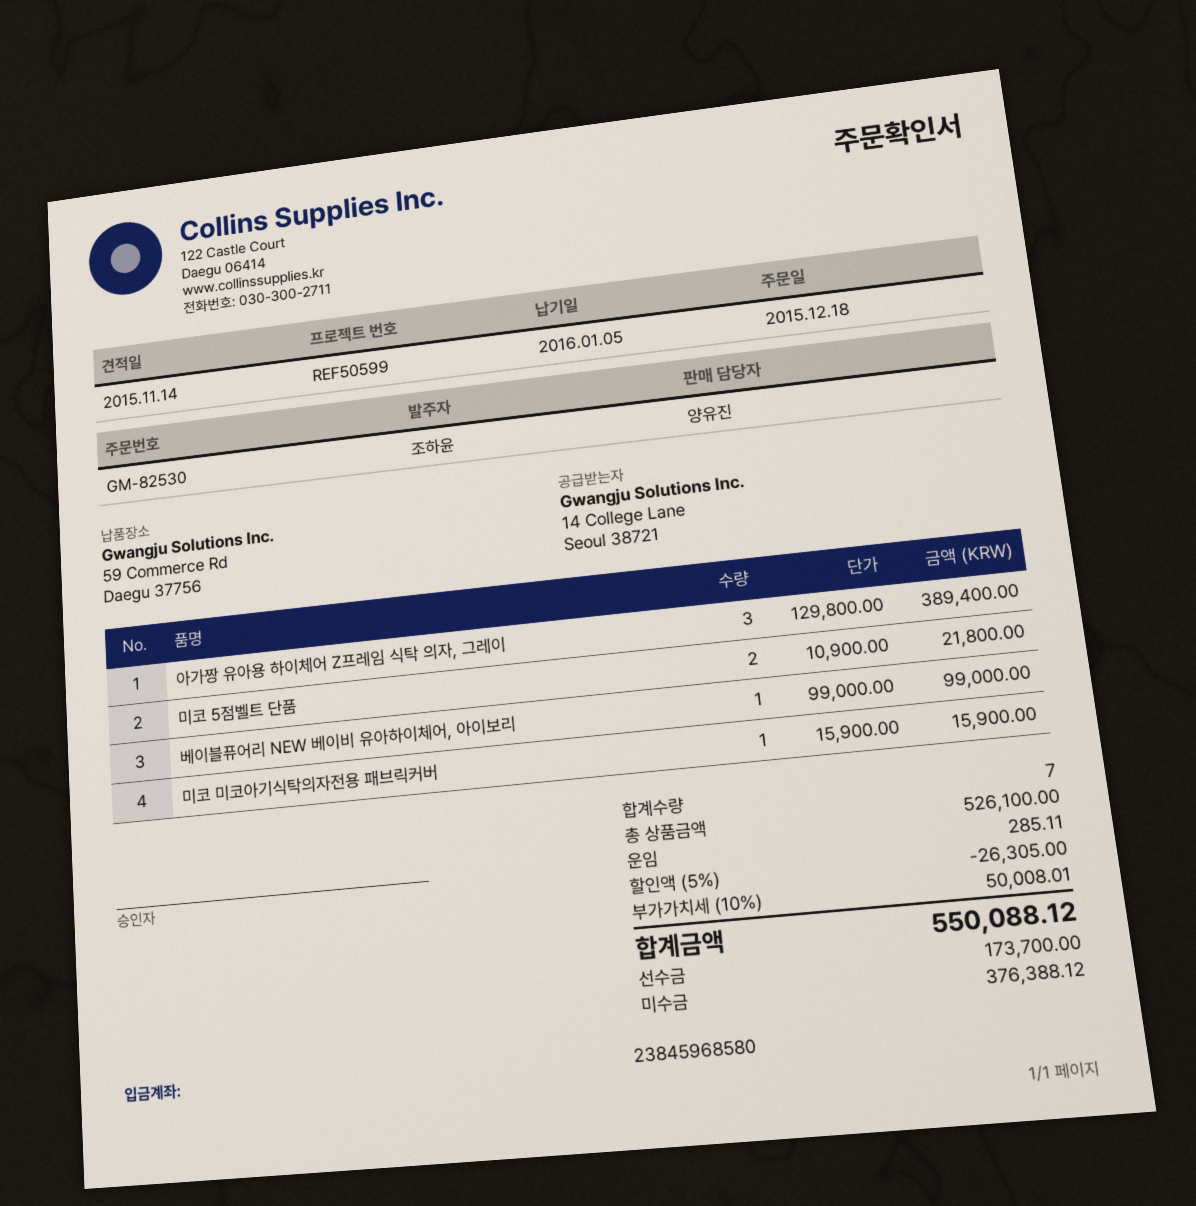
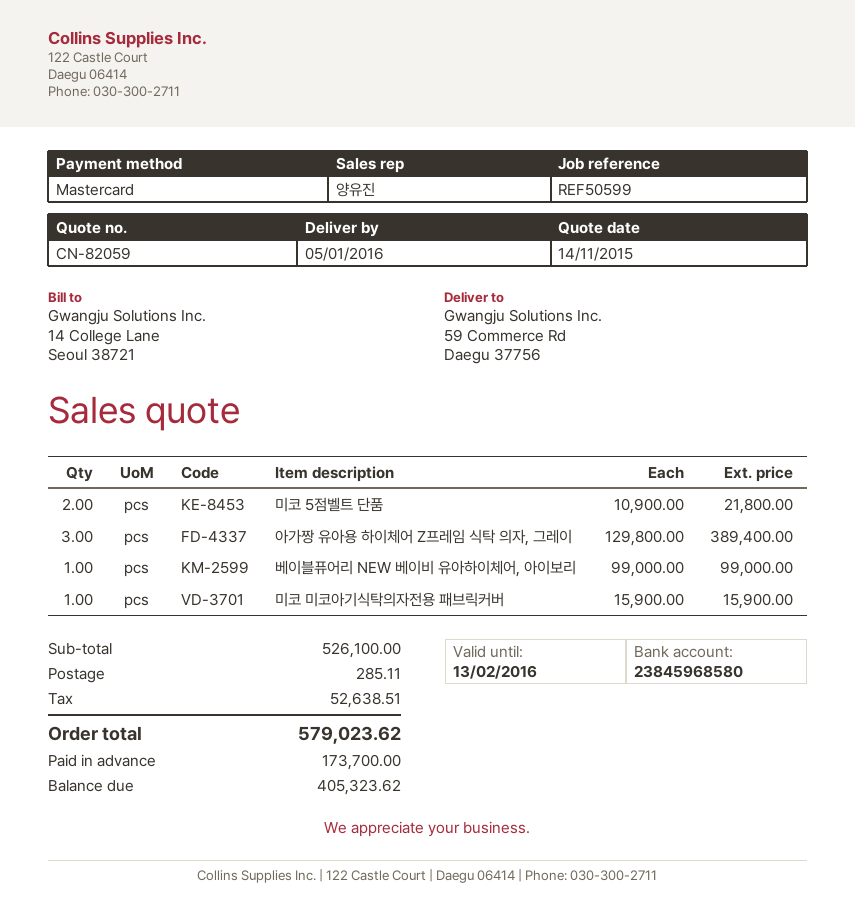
discount: 5% = 26305.00 -> none
tax: 50008.01 -> 52638.51
total: 550088.12 -> 579023.62
balance: 376388.12 -> 405323.62

